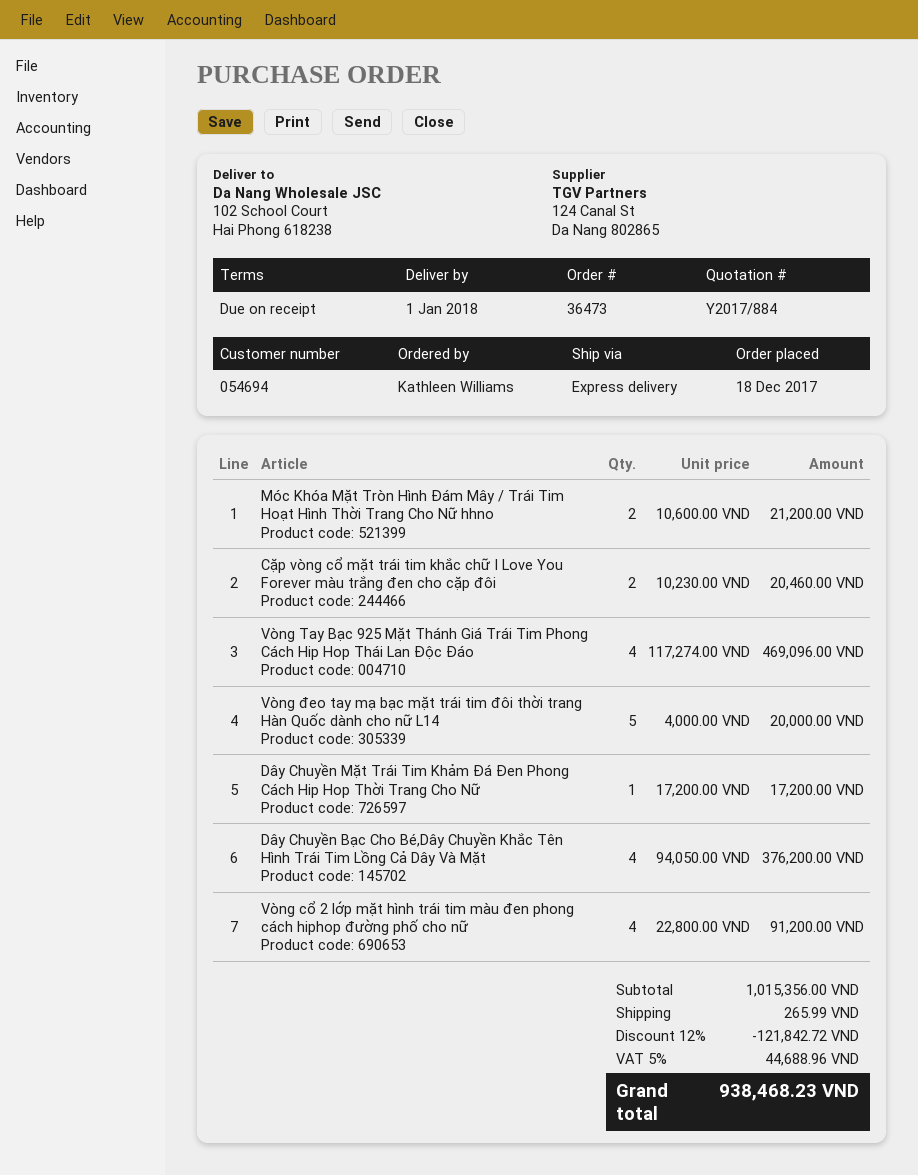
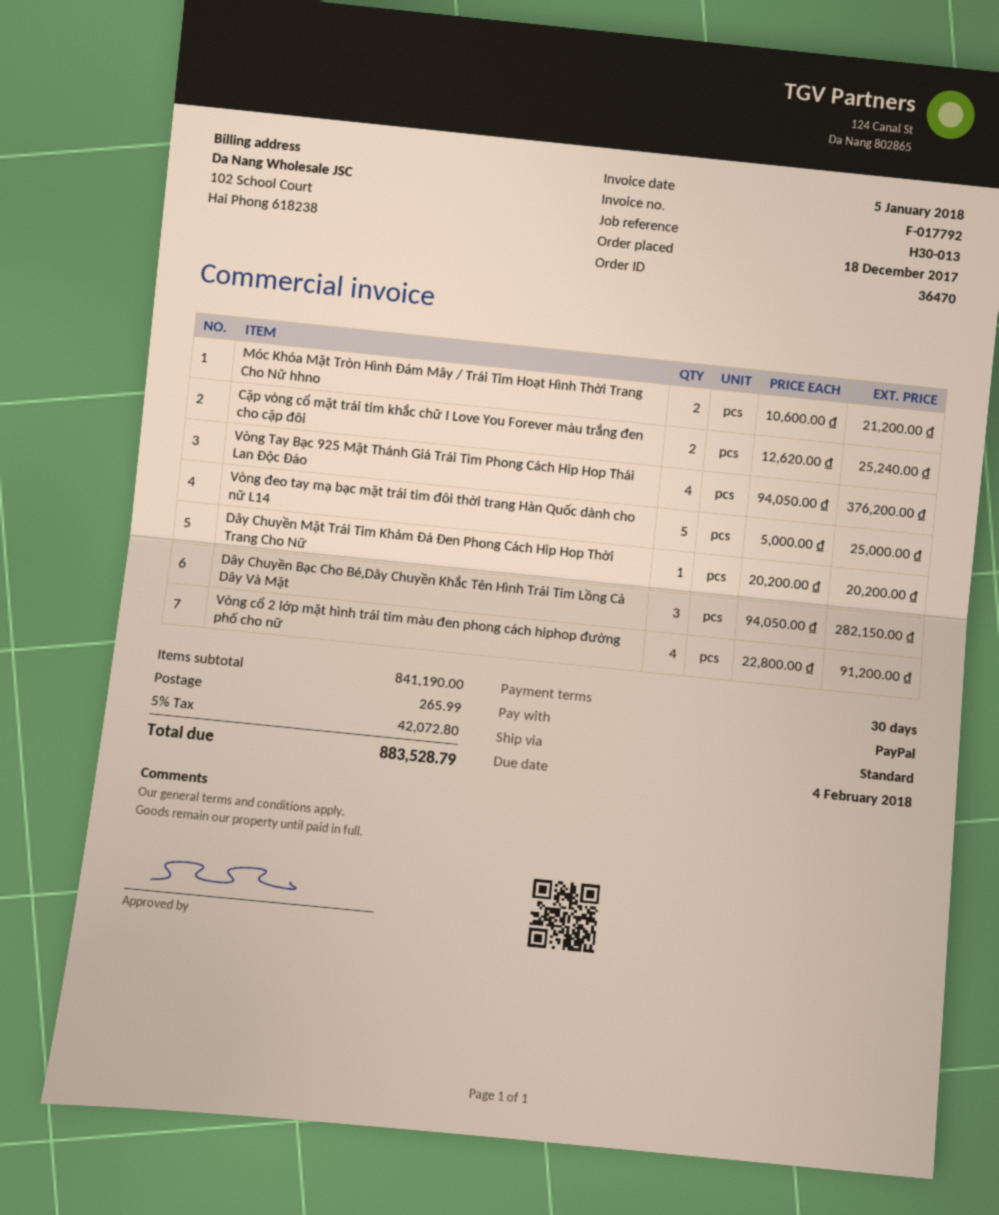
order number: 36473 -> 36470
payment terms: on receipt -> 30 days
shipping method: express -> standard
Cặp vòng cổ mặt trái tim khắc chữ I Love You Forever màu trắng đen cho cặp đôi: 2 x 10230.00 = 20460.00 -> 2 x 12620.00 = 25240.00
Vòng Tay Bạc 925 Mặt Thánh Giá Trái Tim Phong Cách Hip Hop Thái Lan Độc Đáo: 4 x 117274.00 = 469096.00 -> 4 x 94050.00 = 376200.00
Vòng đeo tay mạ bạc mặt trái tim đôi thời trang Hàn Quốc dành cho nữ L14: 5 x 4000.00 = 20000.00 -> 5 x 5000.00 = 25000.00
Dây Chuyền Mặt Trái Tim Khảm Đá Đen Phong Cách Hip Hop Thời Trang Cho Nữ: 1 x 17200.00 = 17200.00 -> 1 x 20200.00 = 20200.00
Dây Chuyền Bạc Cho Bé,Dây Chuyền Khắc Tên Hình Trái Tim Lồng Cả Dây Và Mặt: 4 x 94050.00 = 376200.00 -> 3 x 94050.00 = 282150.00
subtotal: 1015356.00 -> 841190.00
discount: 12% = 121842.72 -> none
tax: 5% = 44688.96 -> 5% = 42072.80
total: 938468.23 -> 883528.79

